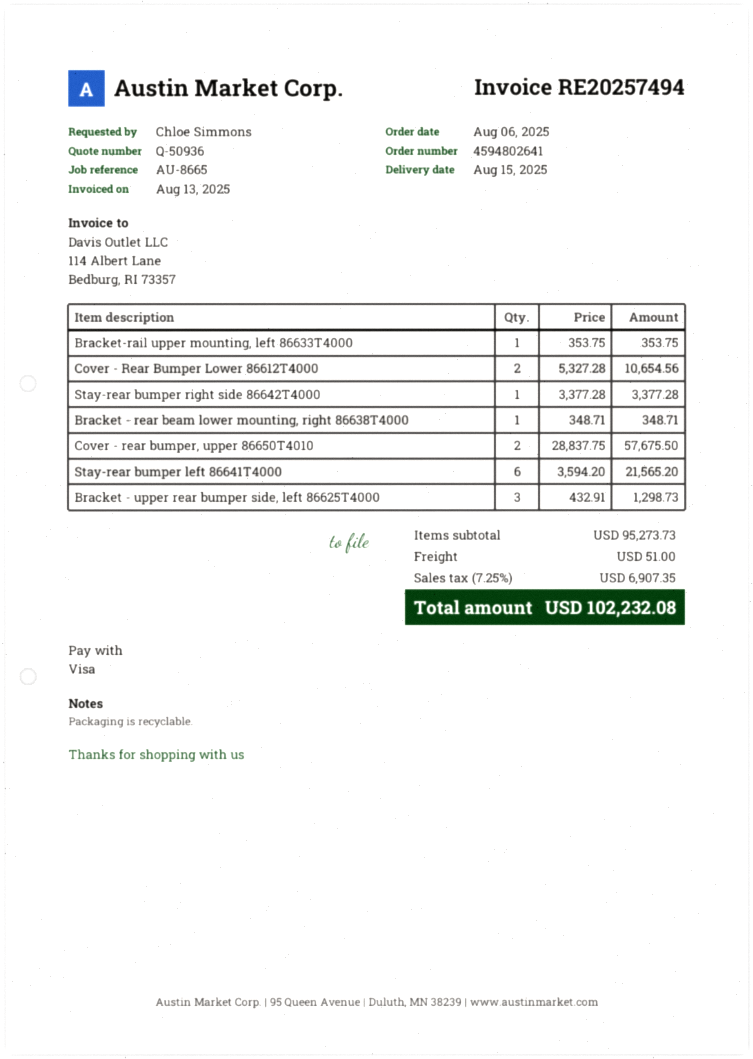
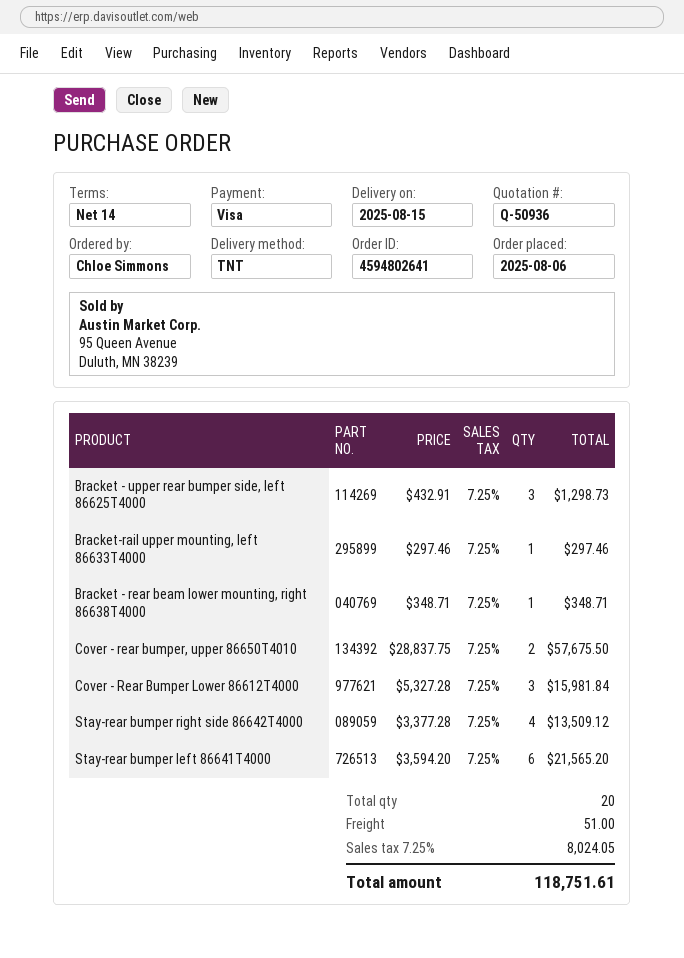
Bracket-rail upper mounting, left 86633T4000: 1 x 353.75 = 353.75 -> 1 x 297.46 = 297.46
Cover - Rear Bumper Lower 86612T4000: 2 x 5327.28 = 10654.56 -> 3 x 5327.28 = 15981.84
Stay-rear bumper right side 86642T4000: 1 x 3377.28 = 3377.28 -> 4 x 3377.28 = 13509.12
tax: 7.25% = 6907.35 -> 7.25% = 8024.05
total: 102232.08 -> 118751.61

